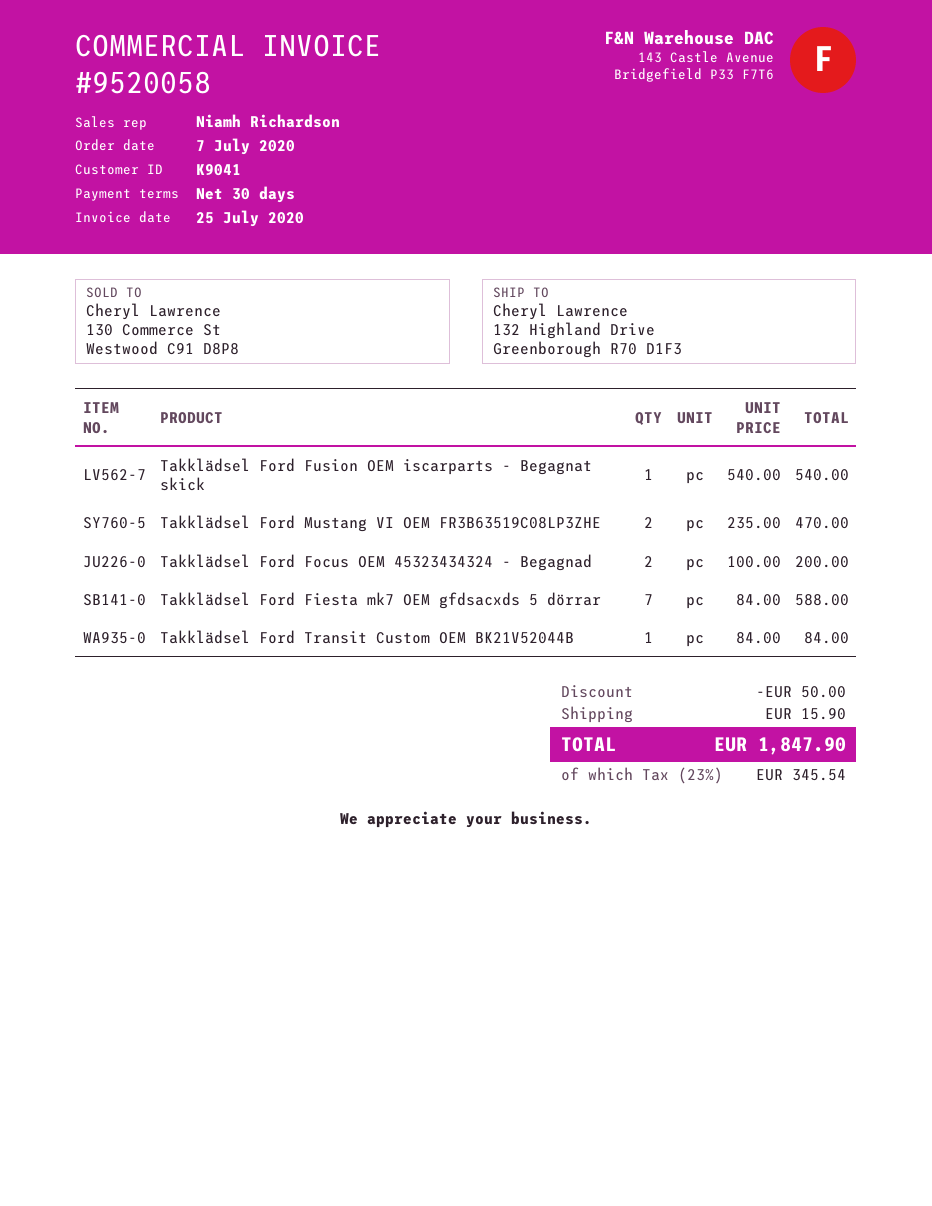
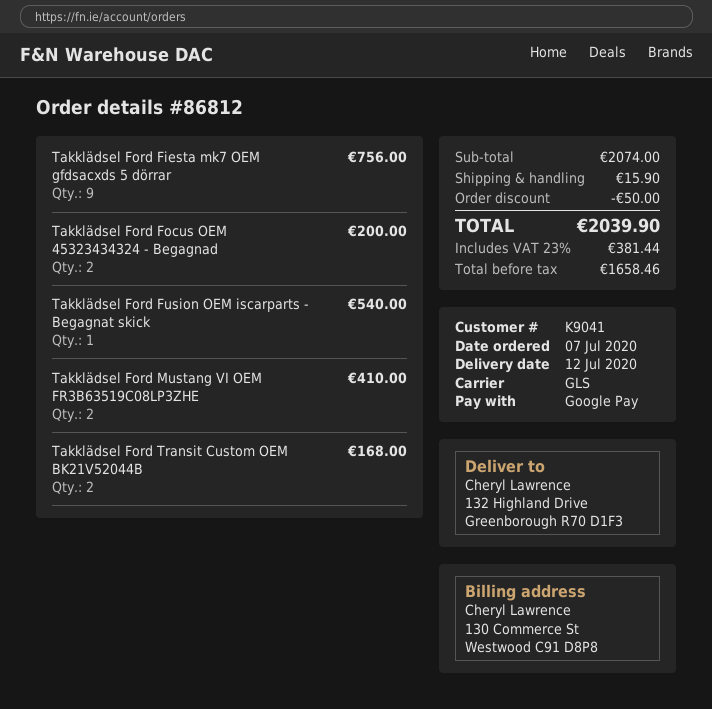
Takklädsel Ford Mustang VI OEM FR3B63519C08LP3ZHE: 2 for 470.00 -> 2 for 410.00
Takklädsel Ford Fiesta mk7 OEM gfdsacxds 5 dörrar: 7 for 588.00 -> 9 for 756.00
Takklädsel Ford Transit Custom OEM BK21V52044B: 1 for 84.00 -> 2 for 168.00
tax: 23% = 345.54 -> 23% = 381.44
total: 1847.90 -> 2039.90

